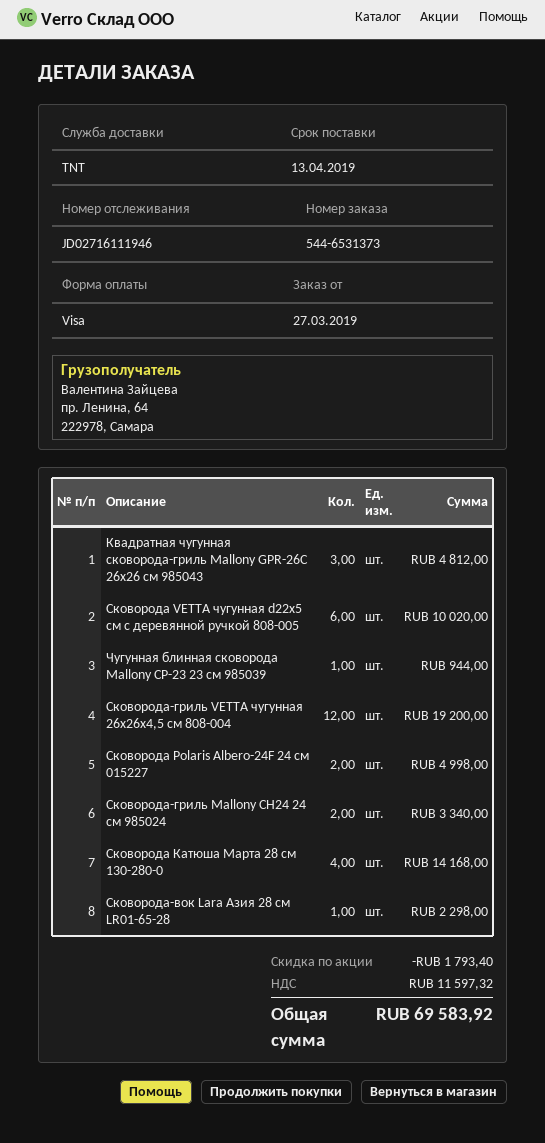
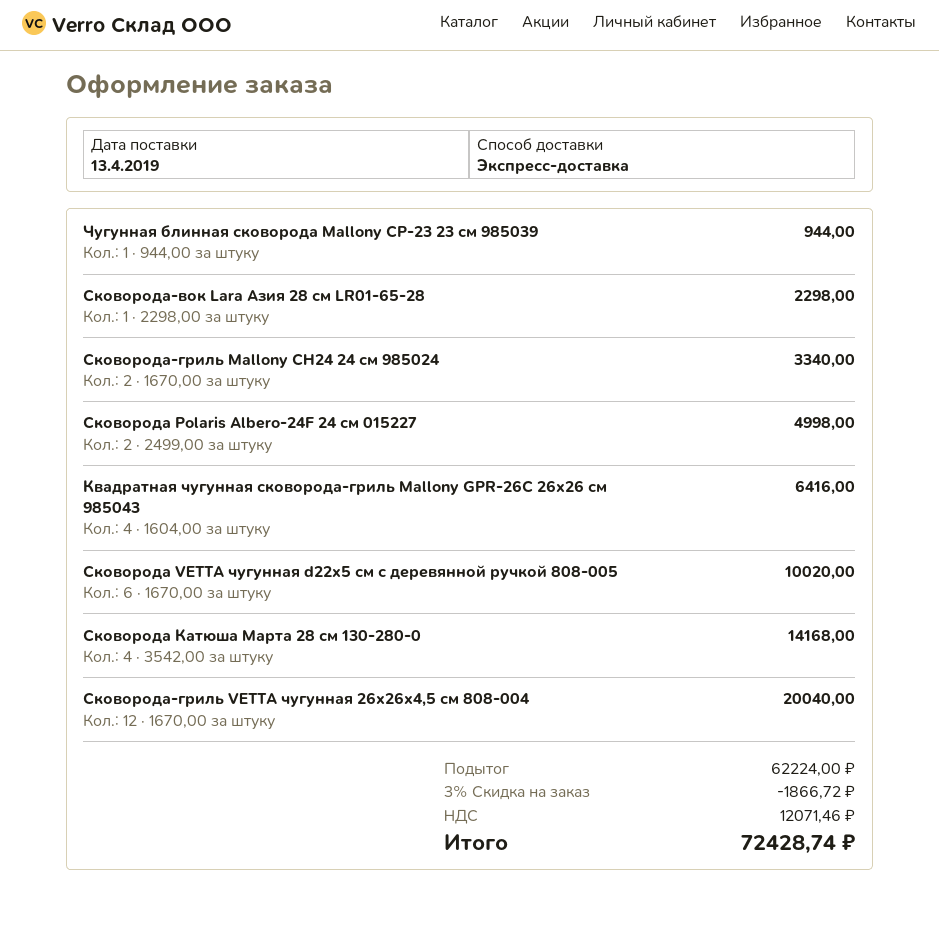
shipping method: TNT -> express
Квадратная чугунная сковорода-гриль Mallony GPR-26C 26x26 см 985043: 3 for 4812.00 -> 4 for 6416.00
Сковорода-гриль VETTA чугунная 26x26x4,5 см 808-004: 12 for 19200.00 -> 12 for 20040.00
discount: 1793.40 -> 1866.72
tax: 11597.32 -> 12071.46
total: 69583.92 -> 72428.74

